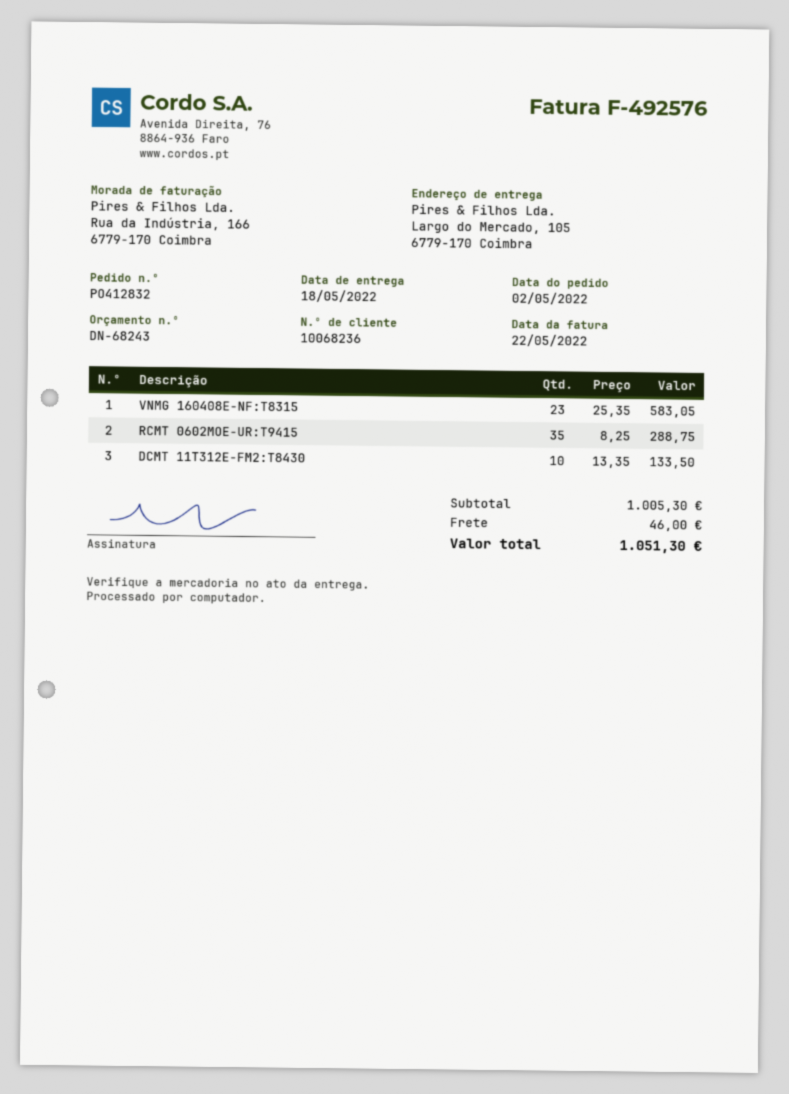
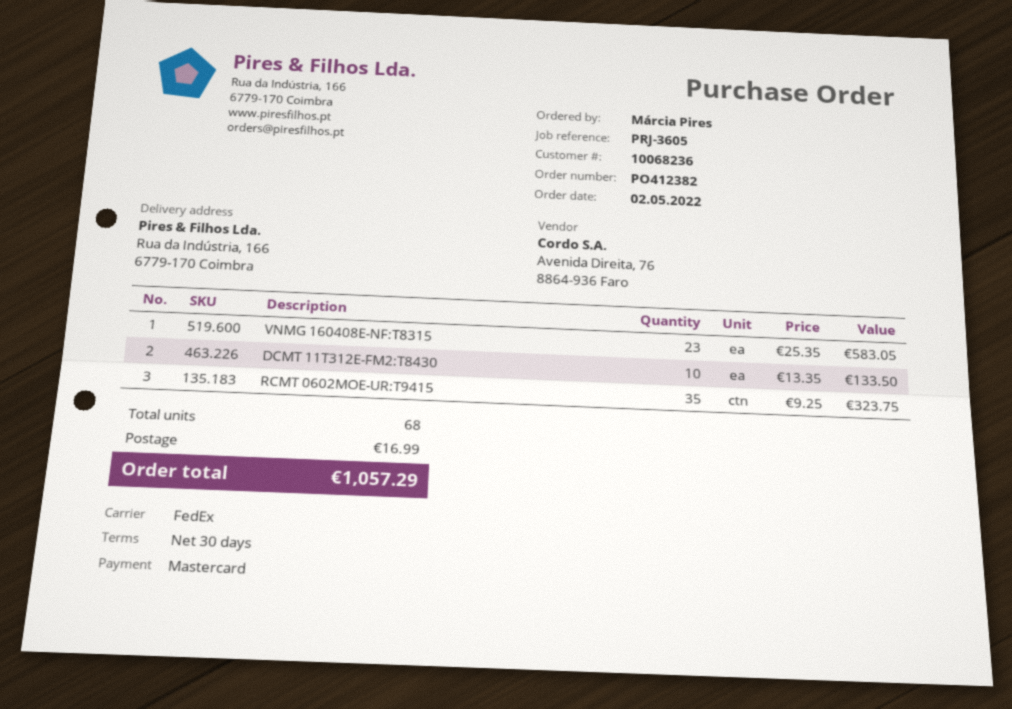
order number: PO412832 -> PO412382
ship to: Largo do Mercado, 105, 6779-170 Coimbra -> Rua da Indústria, 166, 6779-170 Coimbra
RCMT 0602MOE-UR:T9415: 35 x 8.25 = 288.75 -> 35 x 9.25 = 323.75
shipping: 46.00 -> 16.99
total: 1051.30 -> 1057.29

